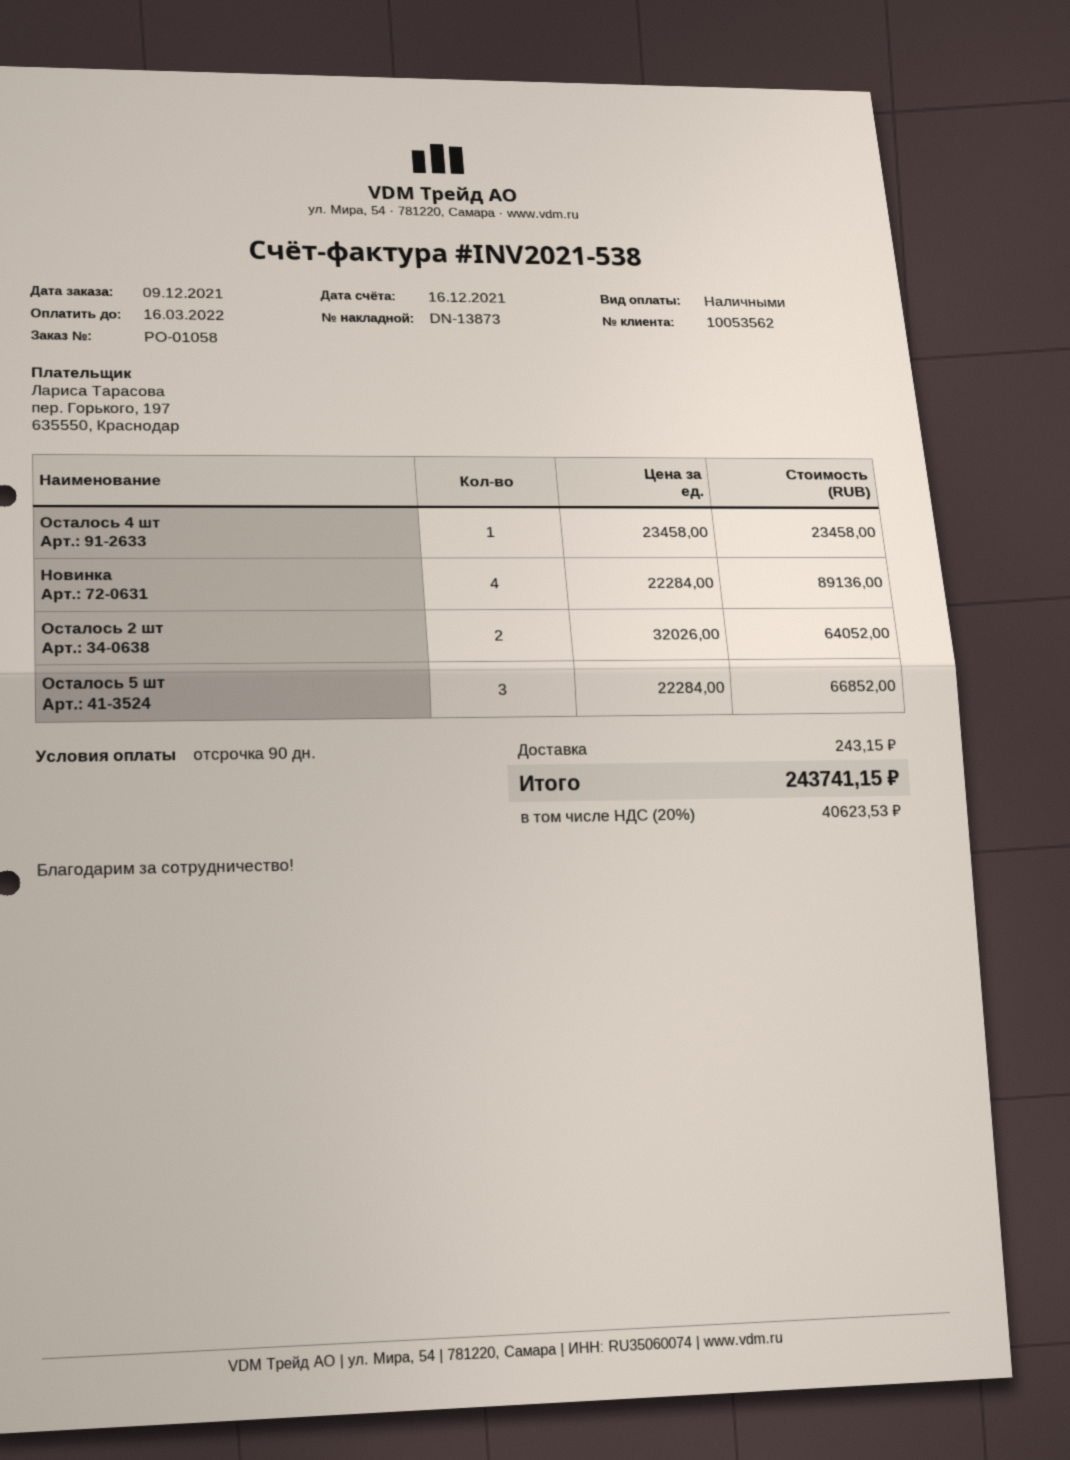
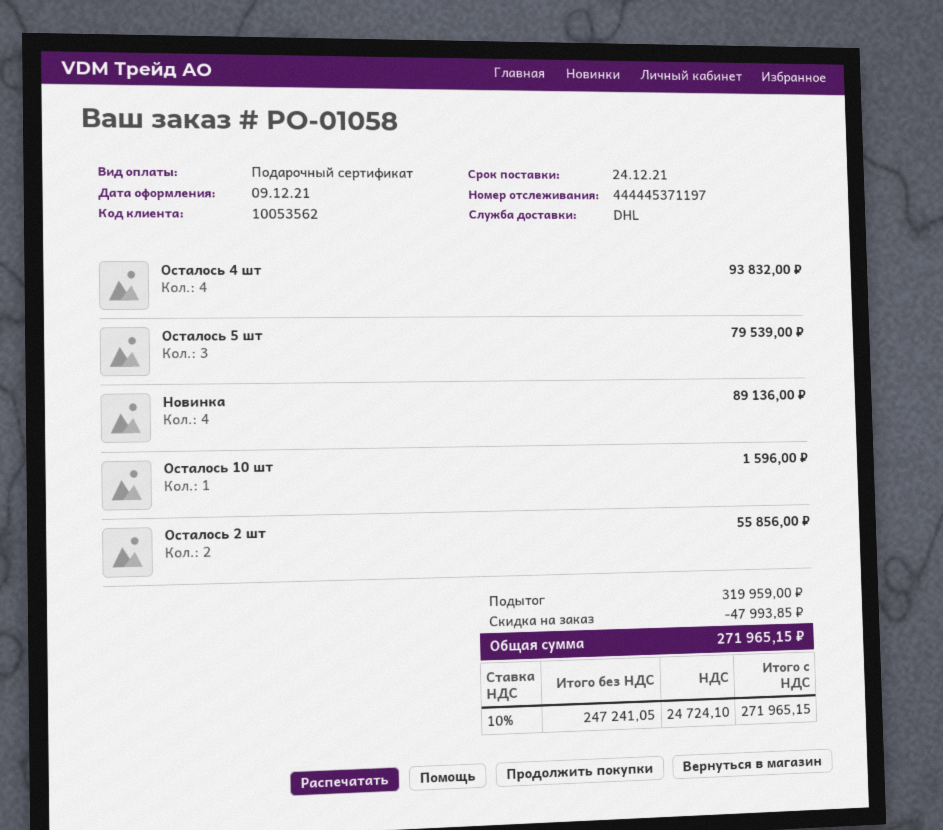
payment method: cash -> gift card
Осталось 4 шт: 1 for 23458.00 -> 4 for 93832.00
Осталось 2 шт: 2 for 64052.00 -> 2 for 55856.00
Осталось 5 шт: 3 for 66852.00 -> 3 for 79539.00
Осталось 10 шт: none -> 1 for 1596.00
discount: none -> 47993.85
shipping: 243.15 -> none
tax: 20% = 40623.53 -> 10% = 24724.10
total: 243741.15 -> 271965.15

